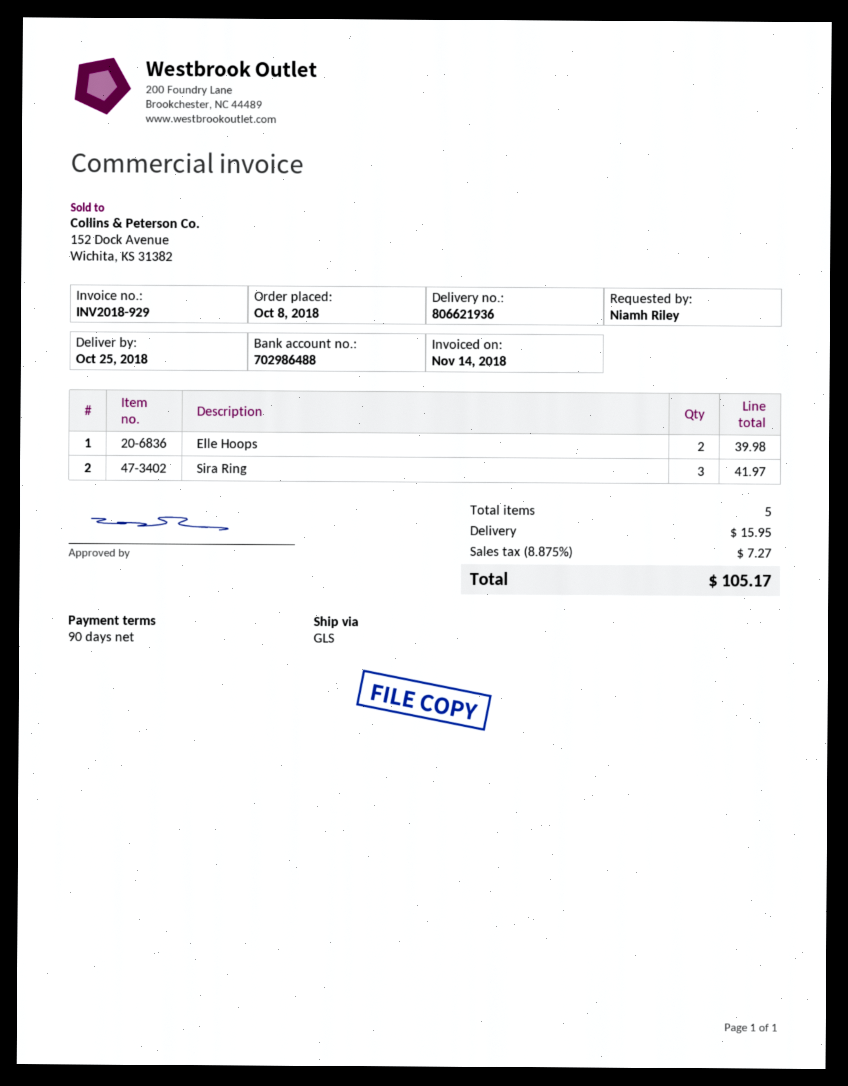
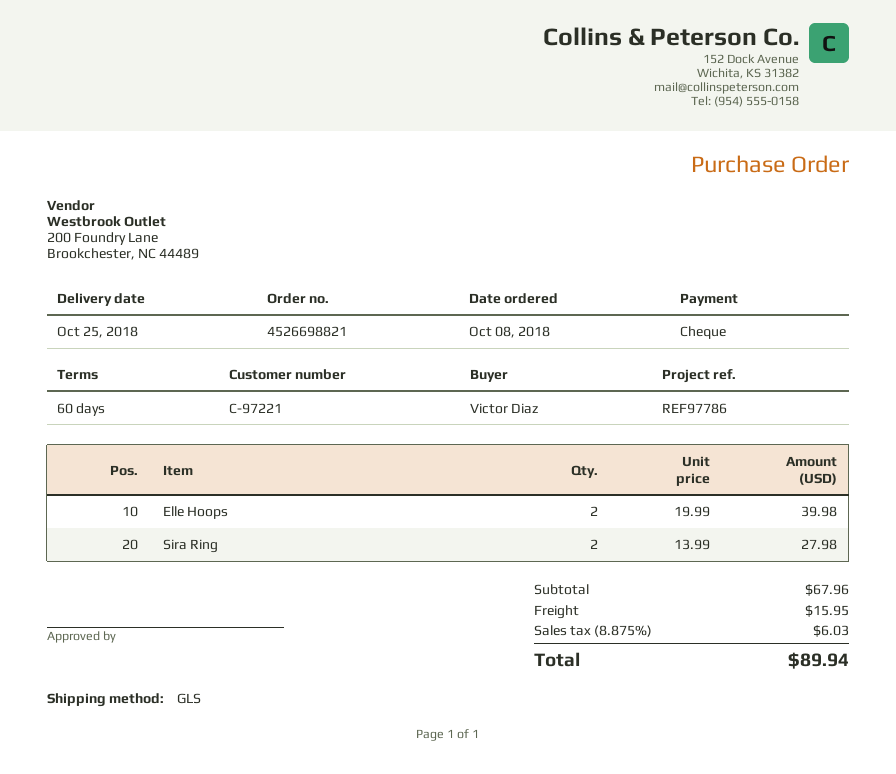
payment terms: 90 days -> 60 days
ordered by: Niamh Riley -> Victor Diaz
Sira Ring: 3 for 41.97 -> 2 for 27.98
tax: 8.875% = 7.27 -> 8.875% = 6.03
total: 105.17 -> 89.94

